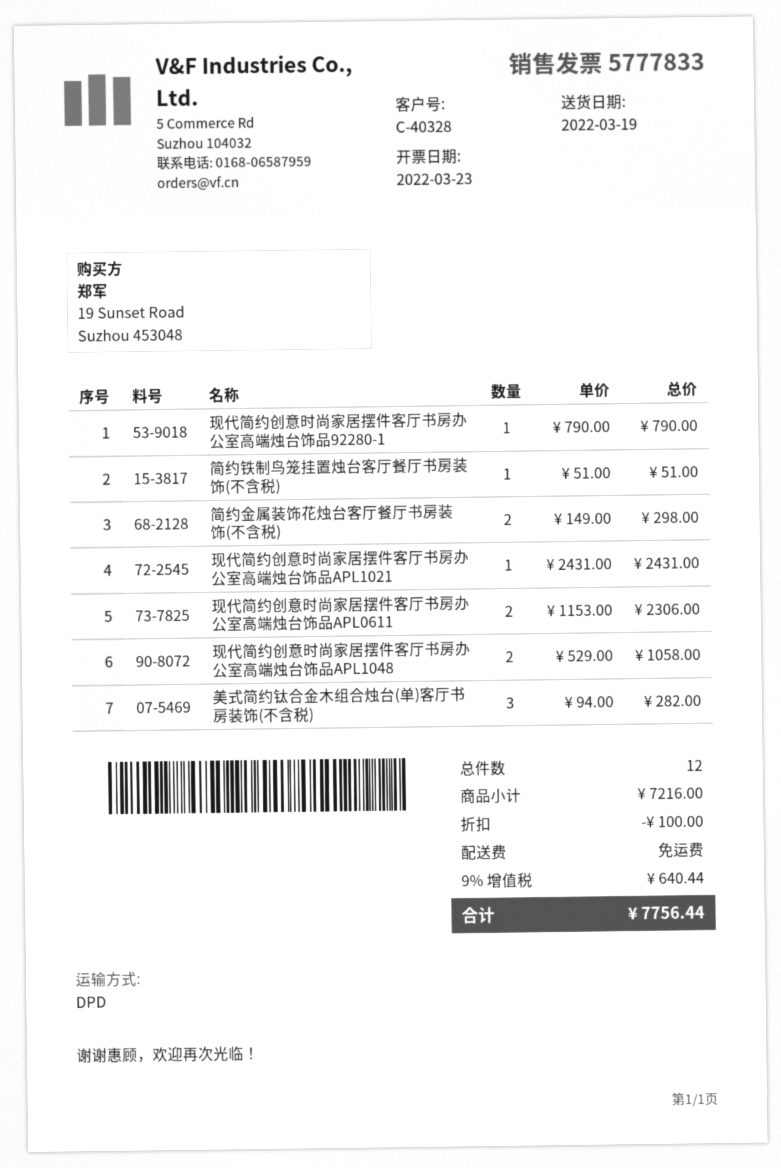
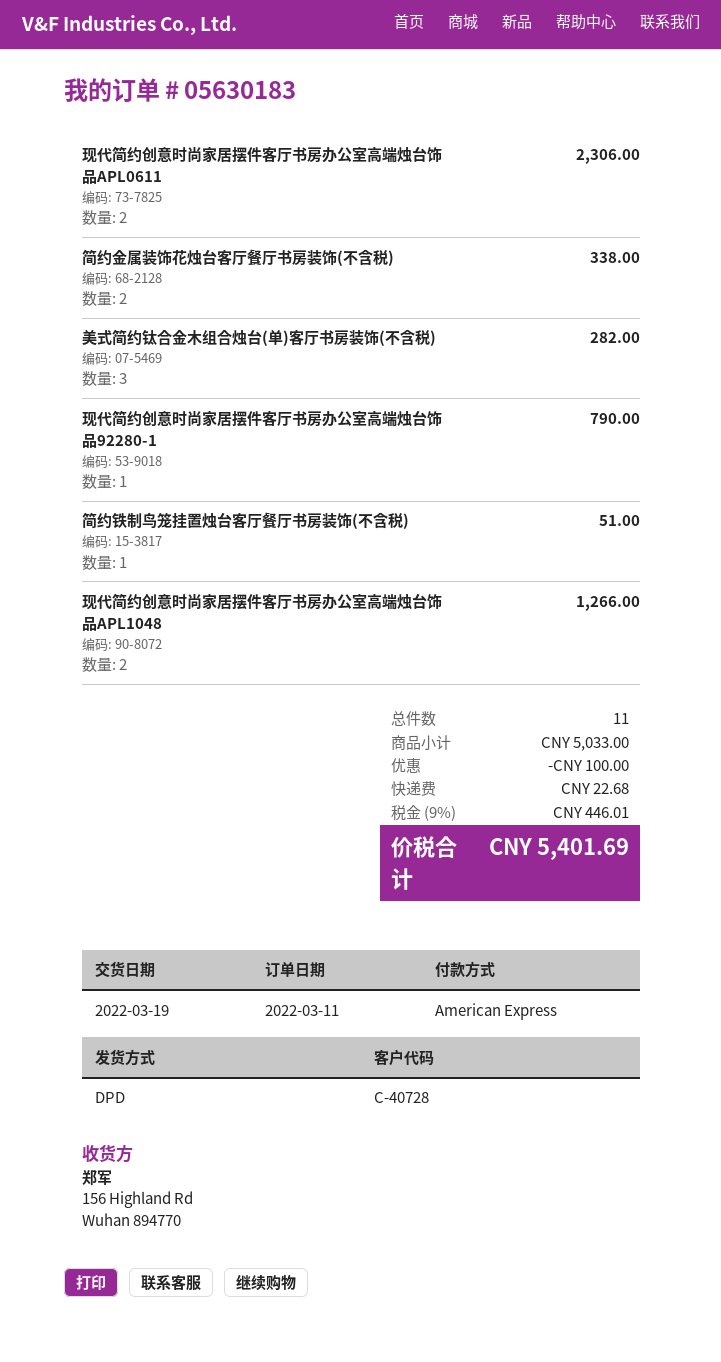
customer number: C-40328 -> C-40728
简约金属装饰花烛台客厅餐厅书房装饰(不含税): 2 for 298.00 -> 2 for 338.00
现代简约创意时尚家居摆件客厅书房办公室高端烛台饰品APL1021: 1 for 2431.00 -> none
现代简约创意时尚家居摆件客厅书房办公室高端烛台饰品APL1048: 2 for 1058.00 -> 2 for 1266.00
total quantity: 12 -> 11
subtotal: 7216.00 -> 5033.00
shipping: 0.00 -> 22.68
tax: 9% = 640.44 -> 9% = 446.01
total: 7756.44 -> 5401.69

